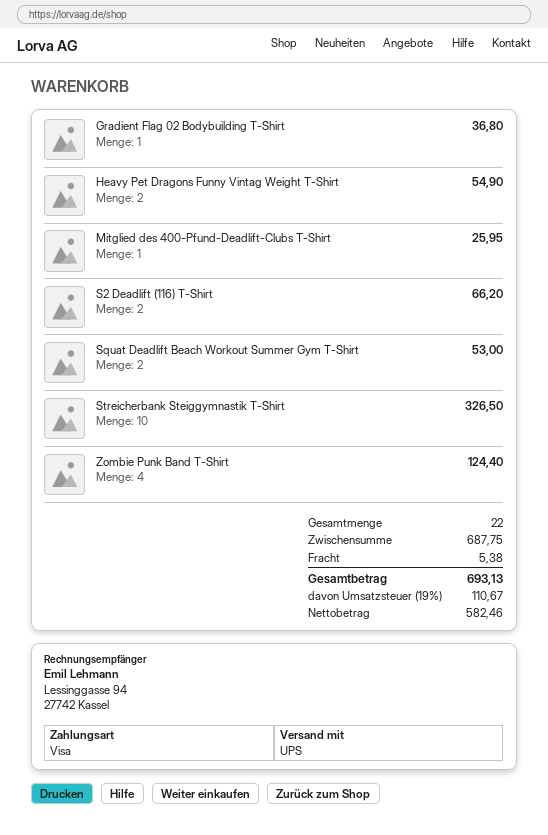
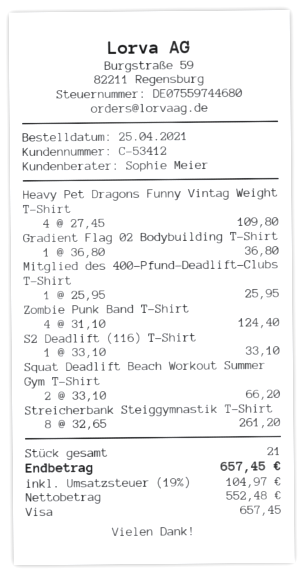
Heavy Pet Dragons Funny Vintag Weight T-Shirt: 2 for 54.90 -> 4 for 109.80
S2 Deadlift (116) T-Shirt: 2 for 66.20 -> 1 for 33.10
Squat Deadlift Beach Workout Summer Gym T-Shirt: 2 for 53.00 -> 2 for 66.20
Streicherbank Steiggymnastik T-Shirt: 10 for 326.50 -> 8 for 261.20
total quantity: 22 -> 21
shipping: 5.38 -> none
net: 582.46 -> 552.48
tax: 19% = 110.67 -> 19% = 104.97
total: 693.13 -> 657.45

